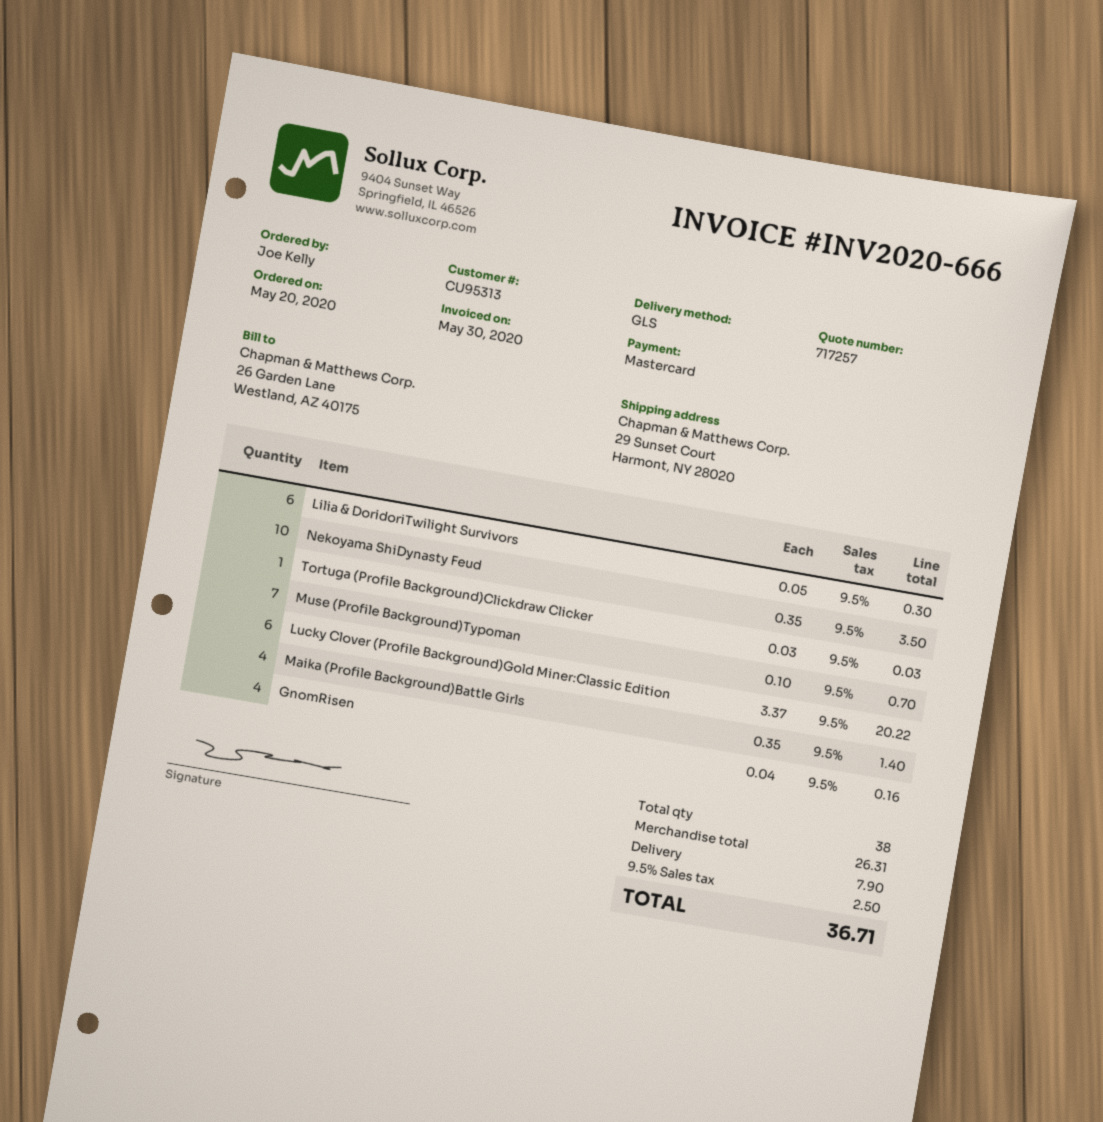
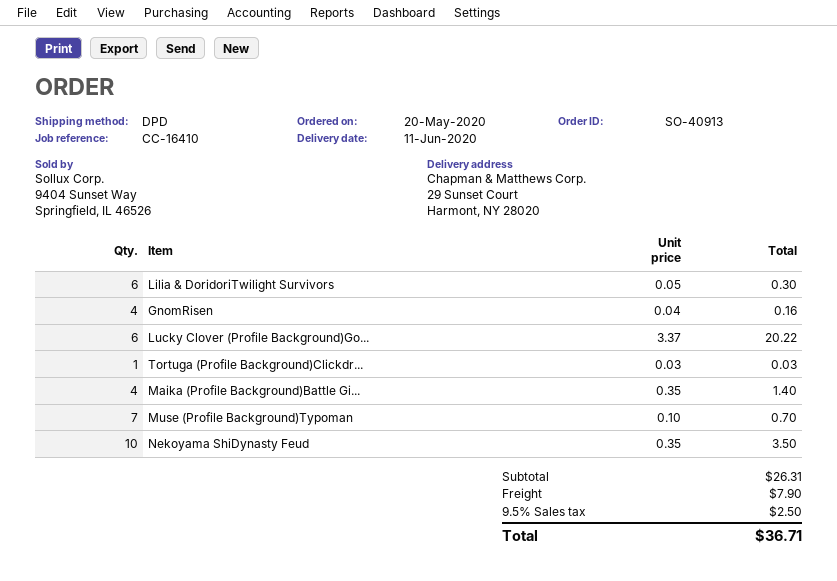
shipping method: GLS -> DPD

